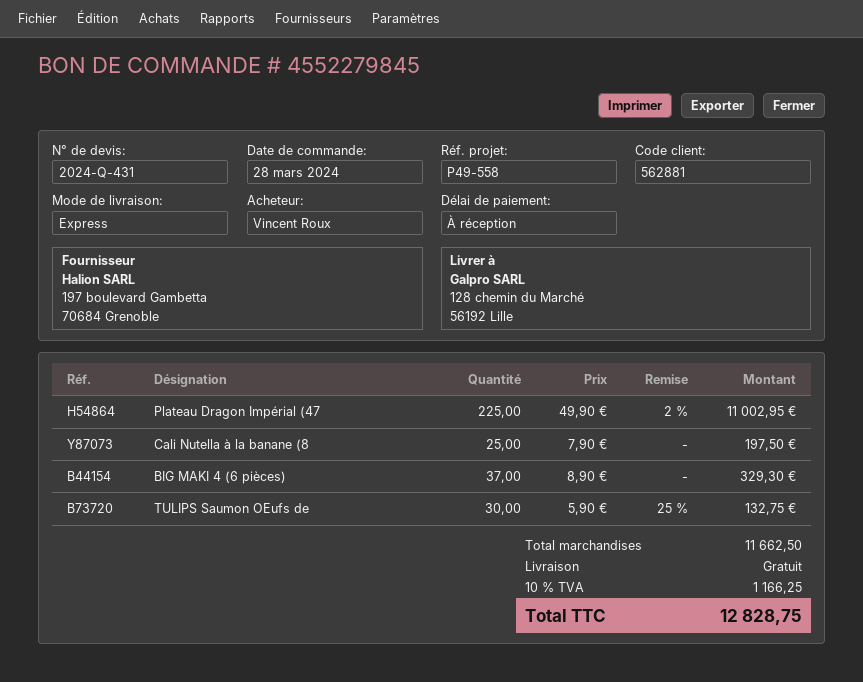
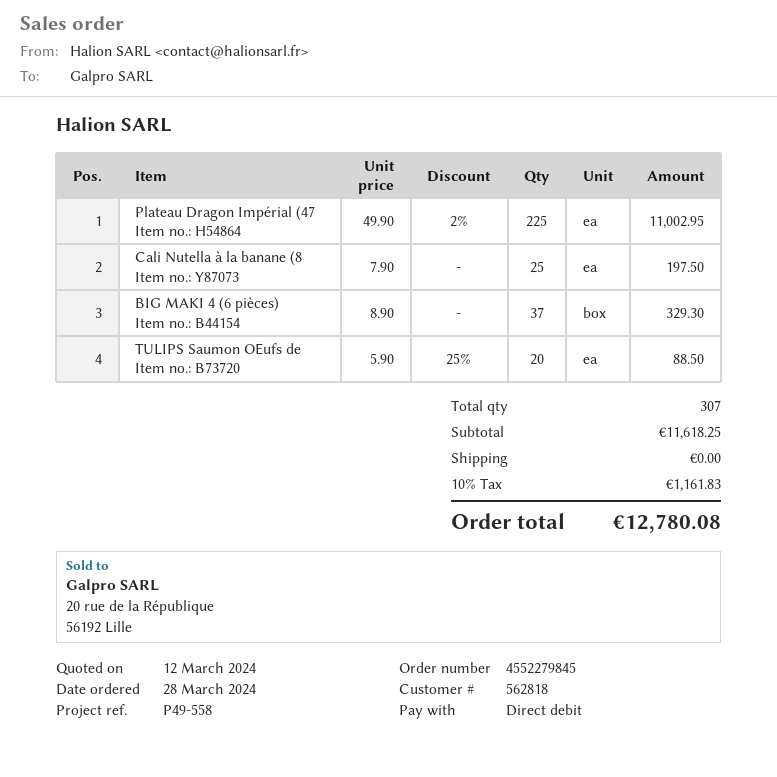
customer number: 562881 -> 562818
TULIPS Saumon OEufs de: 30 x 5.90 - 25% = 132.75 -> 20 x 5.90 - 25% = 88.50
subtotal: 11662.50 -> 11618.25
tax: 10% = 1166.25 -> 10% = 1161.83
total: 12828.75 -> 12780.08

